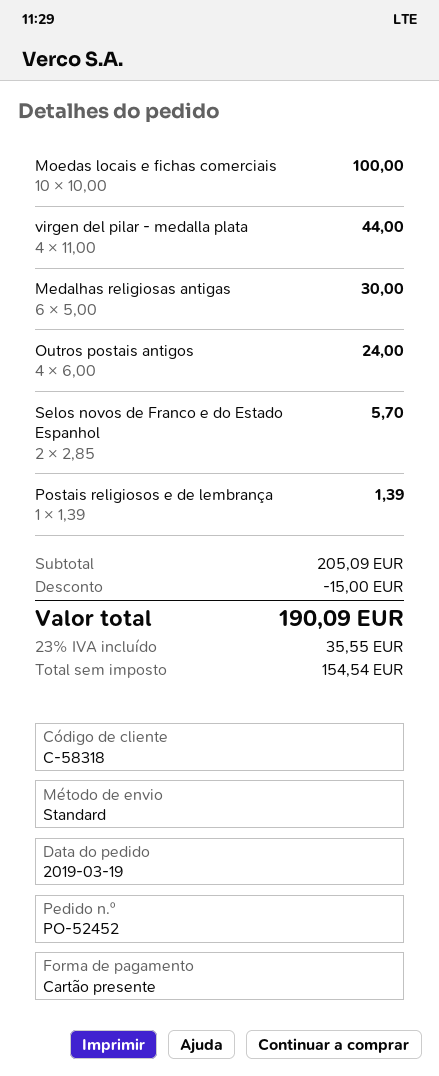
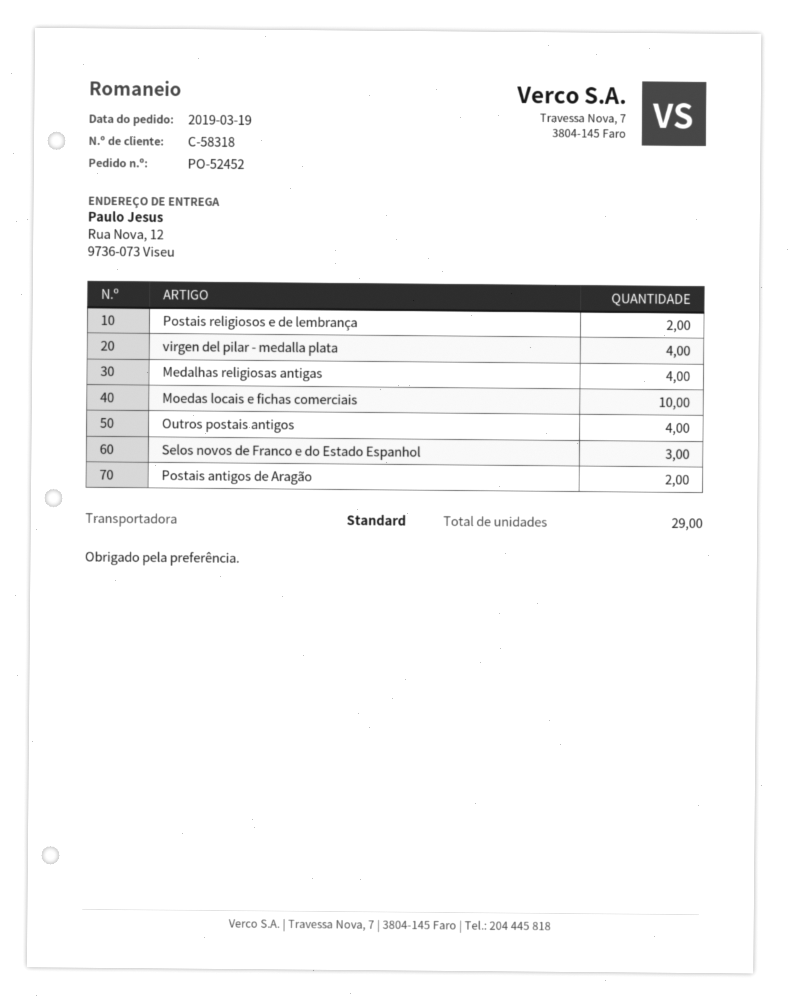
Medalhas religiosas antigas: 6 -> 4
Selos novos de Franco e do Estado Espanhol: 2 -> 3
Postais religiosos e de lembrança: 1 -> 2
Postais antigos de Aragão: none -> 2

